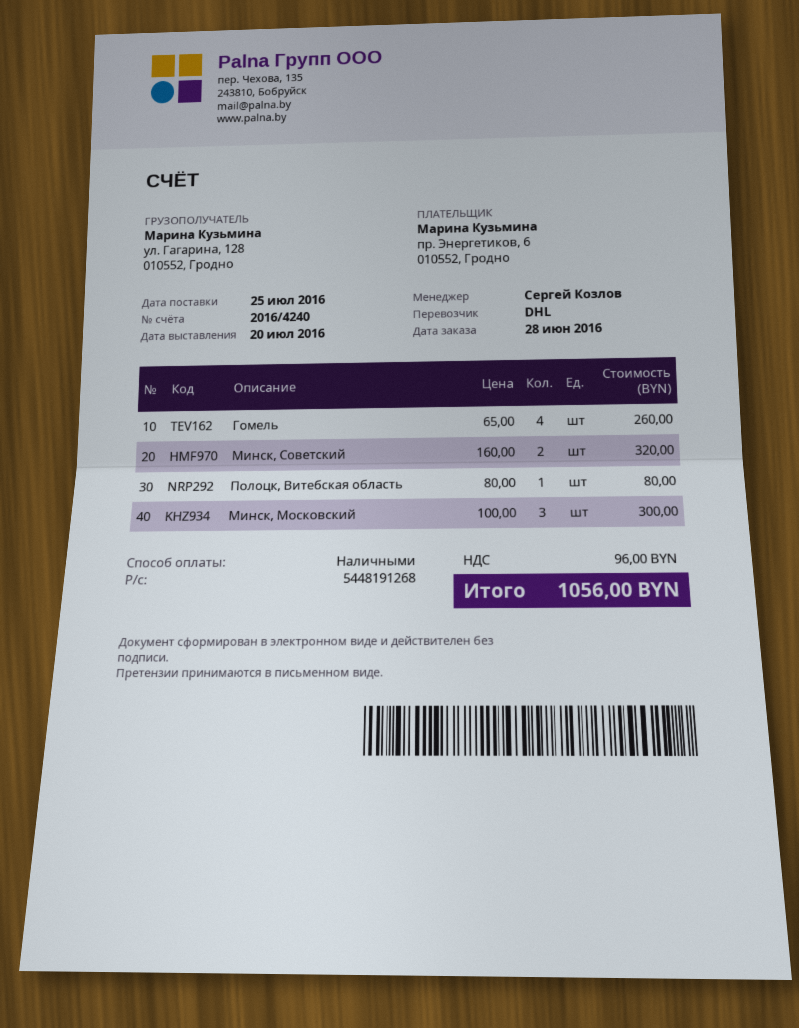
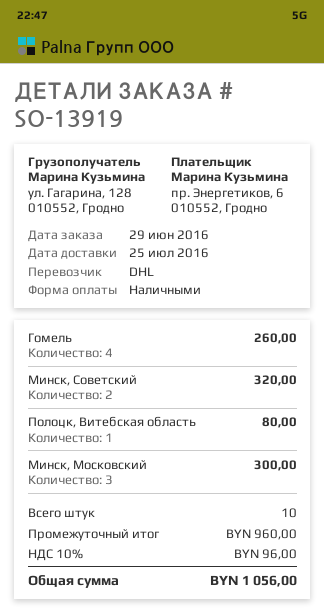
order date: 2016-06-28 -> 2016-06-29

